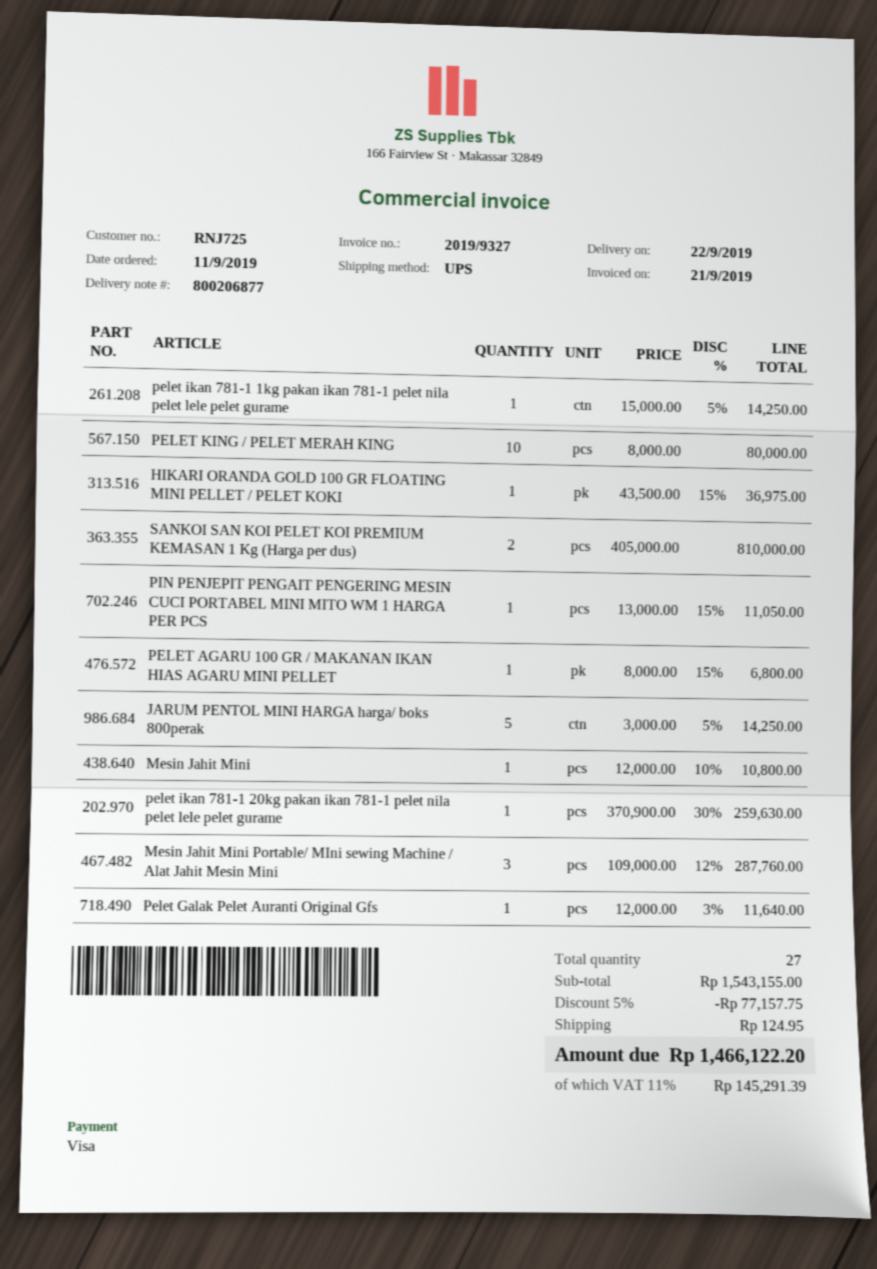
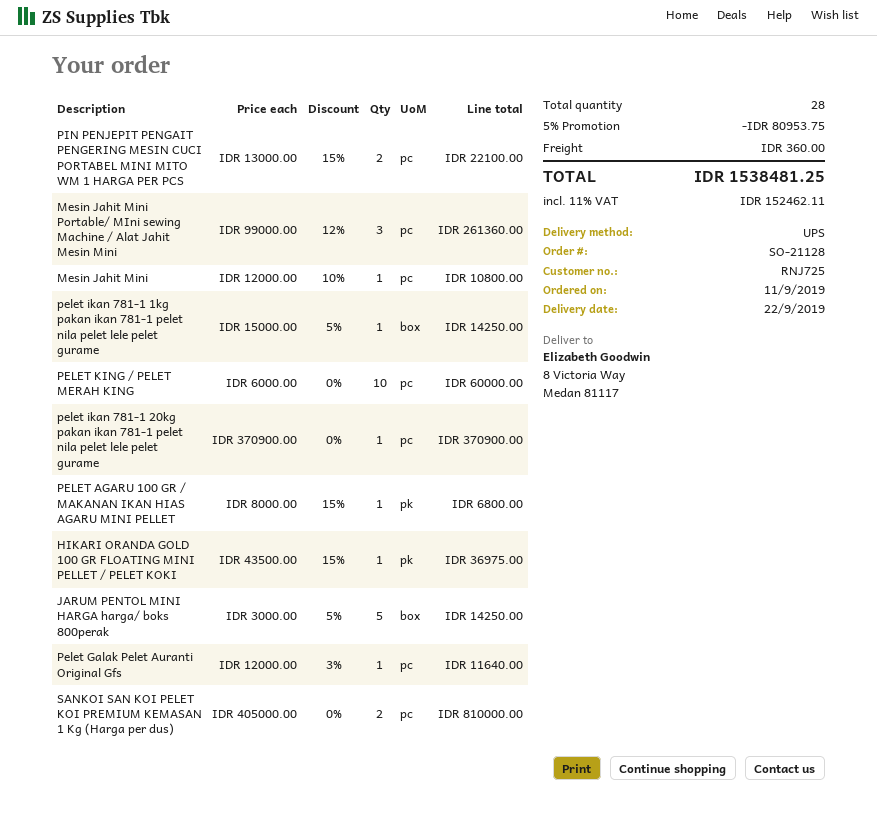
PELET KING / PELET MERAH KING: 10 x 8000.00 = 80000.00 -> 10 x 6000.00 = 60000.00
PIN PENJEPIT PENGAIT PENGERING MESIN CUCI PORTABEL MINI MITO WM 1 HARGA PER PCS: 1 x 13000.00 - 15% = 11050.00 -> 2 x 13000.00 - 15% = 22100.00
pelet ikan 781-1 20kg pakan ikan 781-1 pelet nila pelet lele pelet gurame: 1 x 370900.00 - 30% = 259630.00 -> 1 x 370900.00 = 370900.00
Mesin Jahit Mini Portable/ MIni sewing Machine / Alat Jahit Mesin Mini: 3 x 109000.00 - 12% = 287760.00 -> 3 x 99000.00 - 12% = 261360.00
total quantity: 27 -> 28
discount: 5% = 77157.75 -> 5% = 80953.75
shipping: 124.95 -> 360.00
tax: 11% = 145291.39 -> 11% = 152462.11
total: 1466122.20 -> 1538481.25

